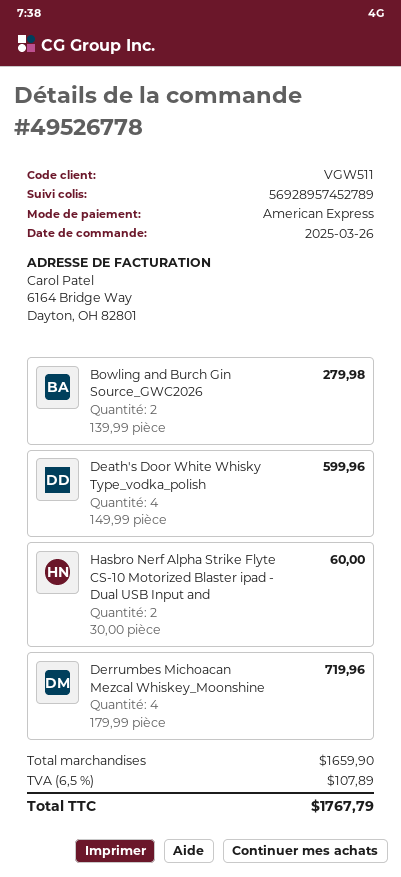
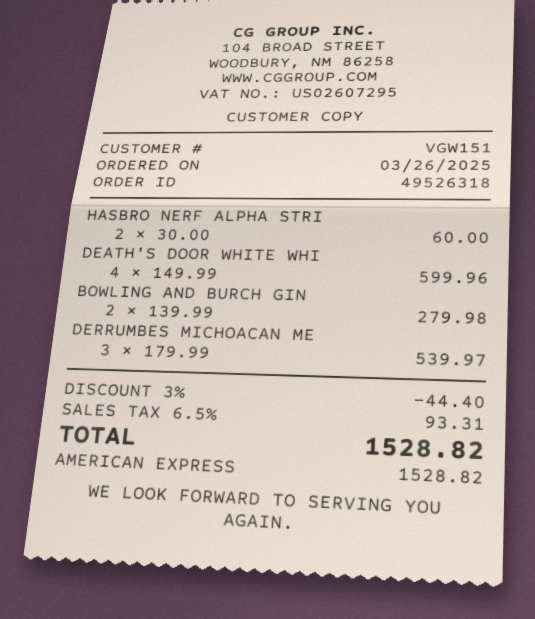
order number: 49526778 -> 49526318
customer number: VGW511 -> VGW151
Derrumbes Michoacan Mezcal Whiskey_Moonshine: 4 x 179.99 = 719.96 -> 3 x 179.99 = 539.97
discount: none -> 3% = 44.40
tax: 6.5% = 107.89 -> 6.5% = 93.31
total: 1767.79 -> 1528.82

